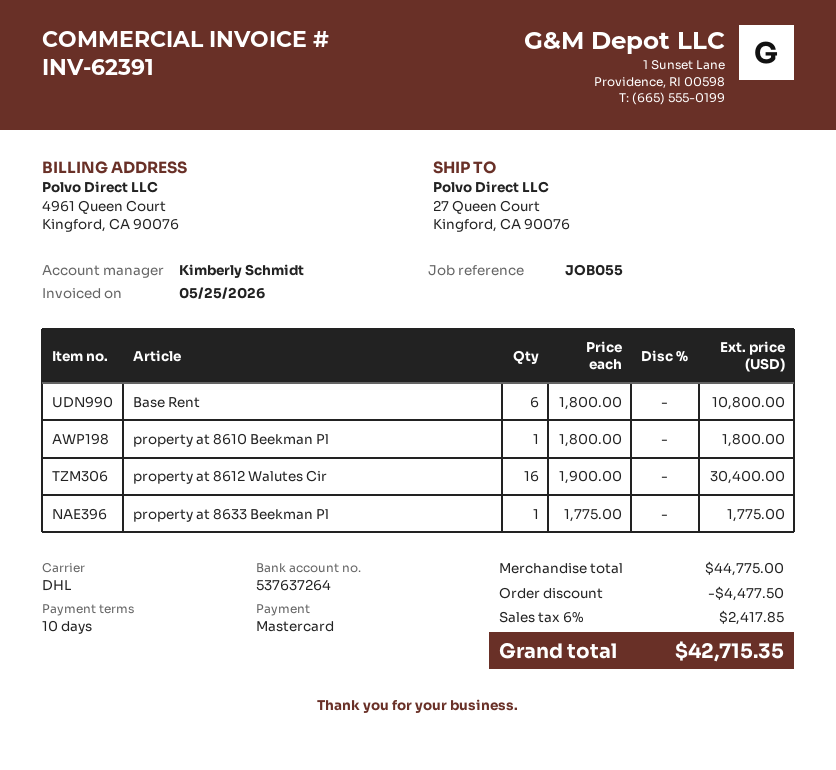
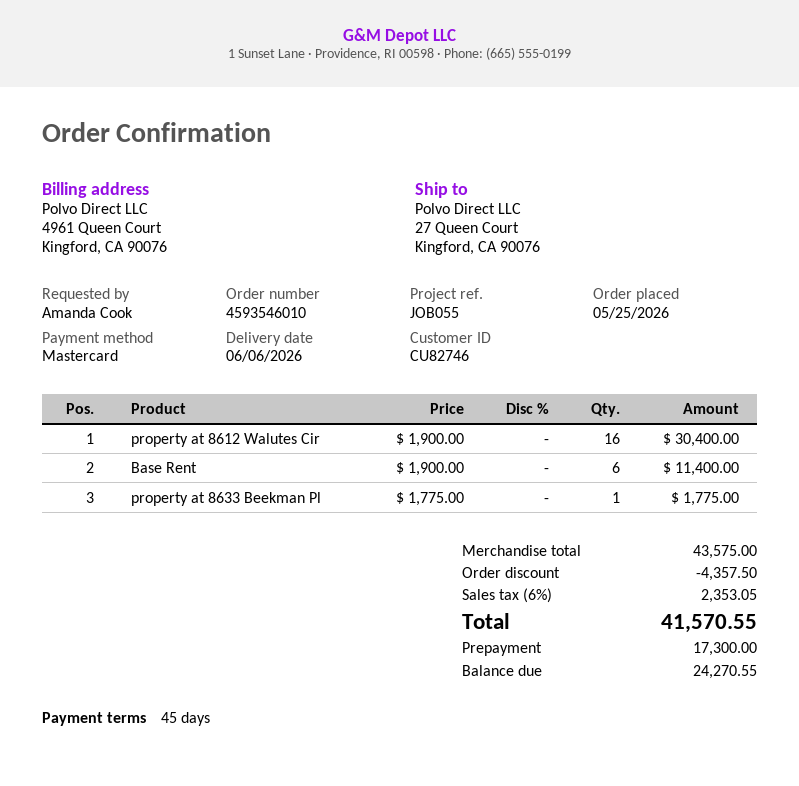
payment terms: 10 days -> 45 days
Base Rent: 6 x 1800.00 = 10800.00 -> 6 x 1900.00 = 11400.00
property at 8610 Beekman Pl: 1 x 1800.00 = 1800.00 -> none
subtotal: 44775.00 -> 43575.00
discount: 4477.50 -> 4357.50
tax: 6% = 2417.85 -> 6% = 2353.05
total: 42715.35 -> 41570.55

